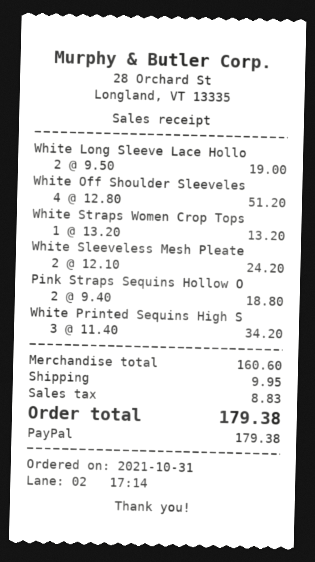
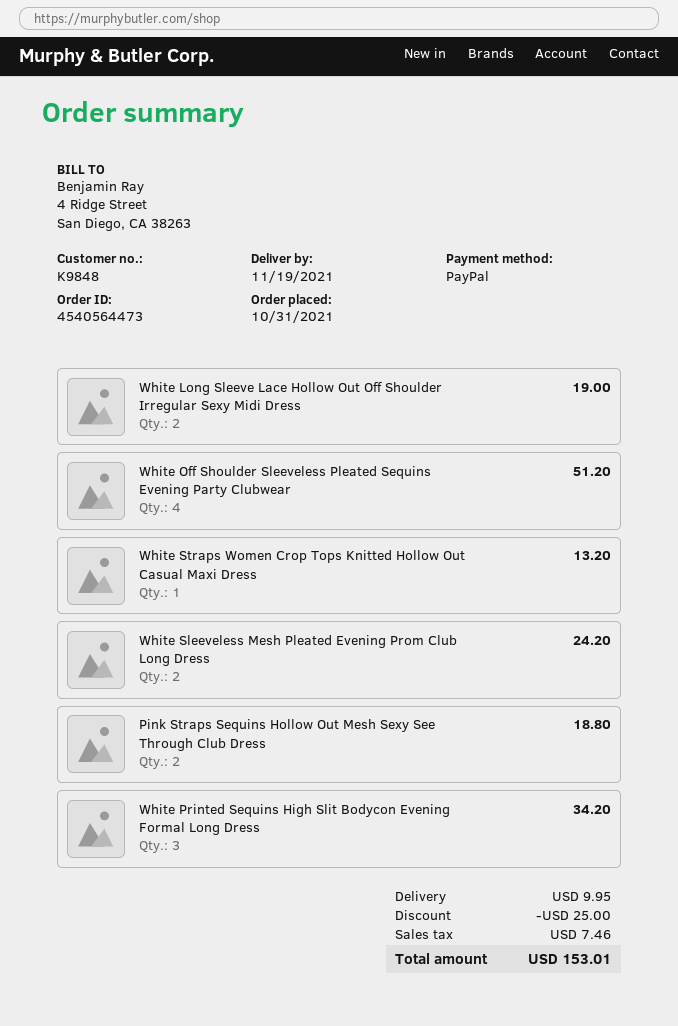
discount: none -> 25.00
tax: 8.83 -> 7.46
total: 179.38 -> 153.01

